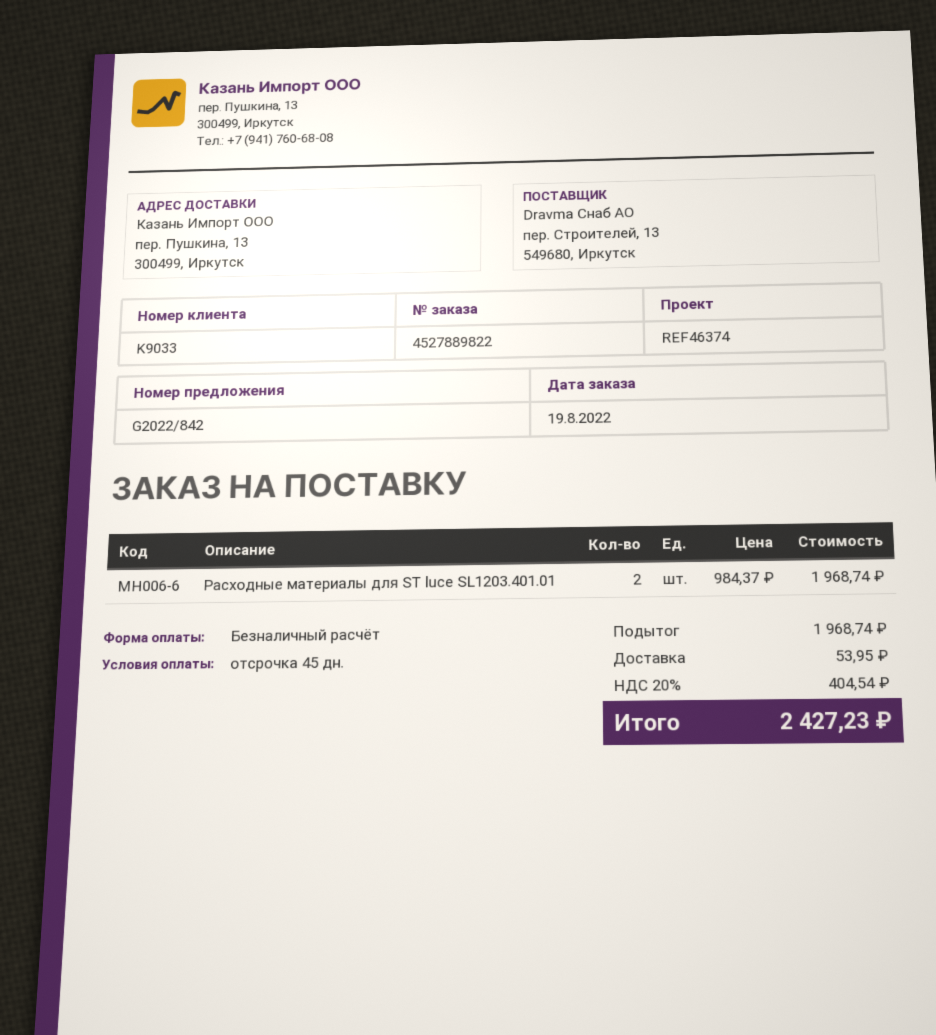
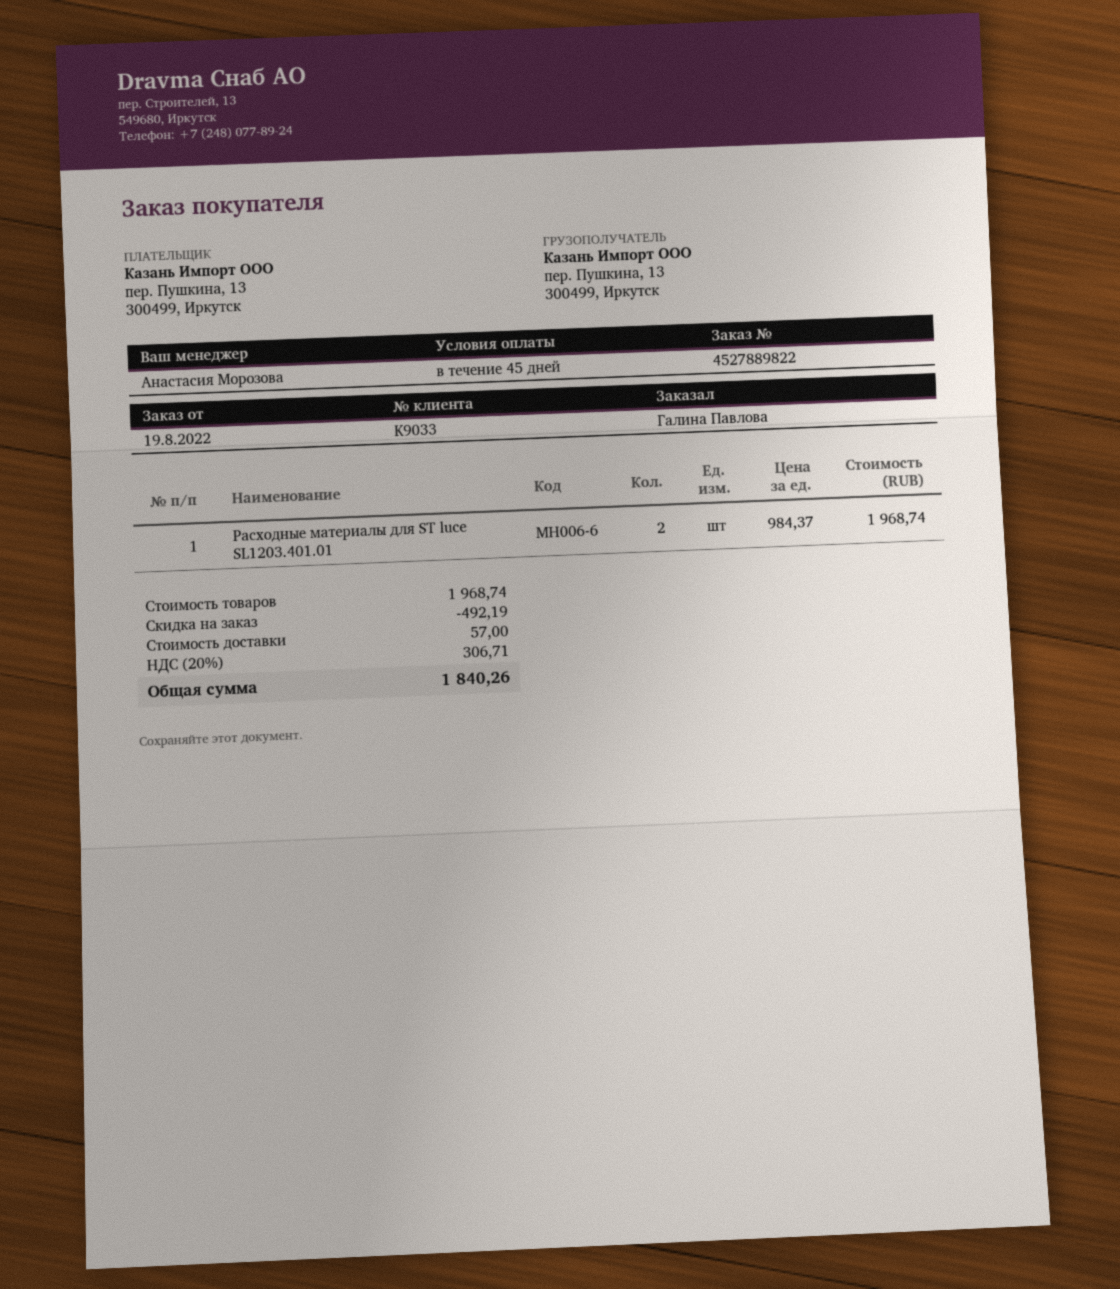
discount: none -> 492.19
shipping: 53.95 -> 57.00
tax: 20% = 404.54 -> 20% = 306.71
total: 2427.23 -> 1840.26

